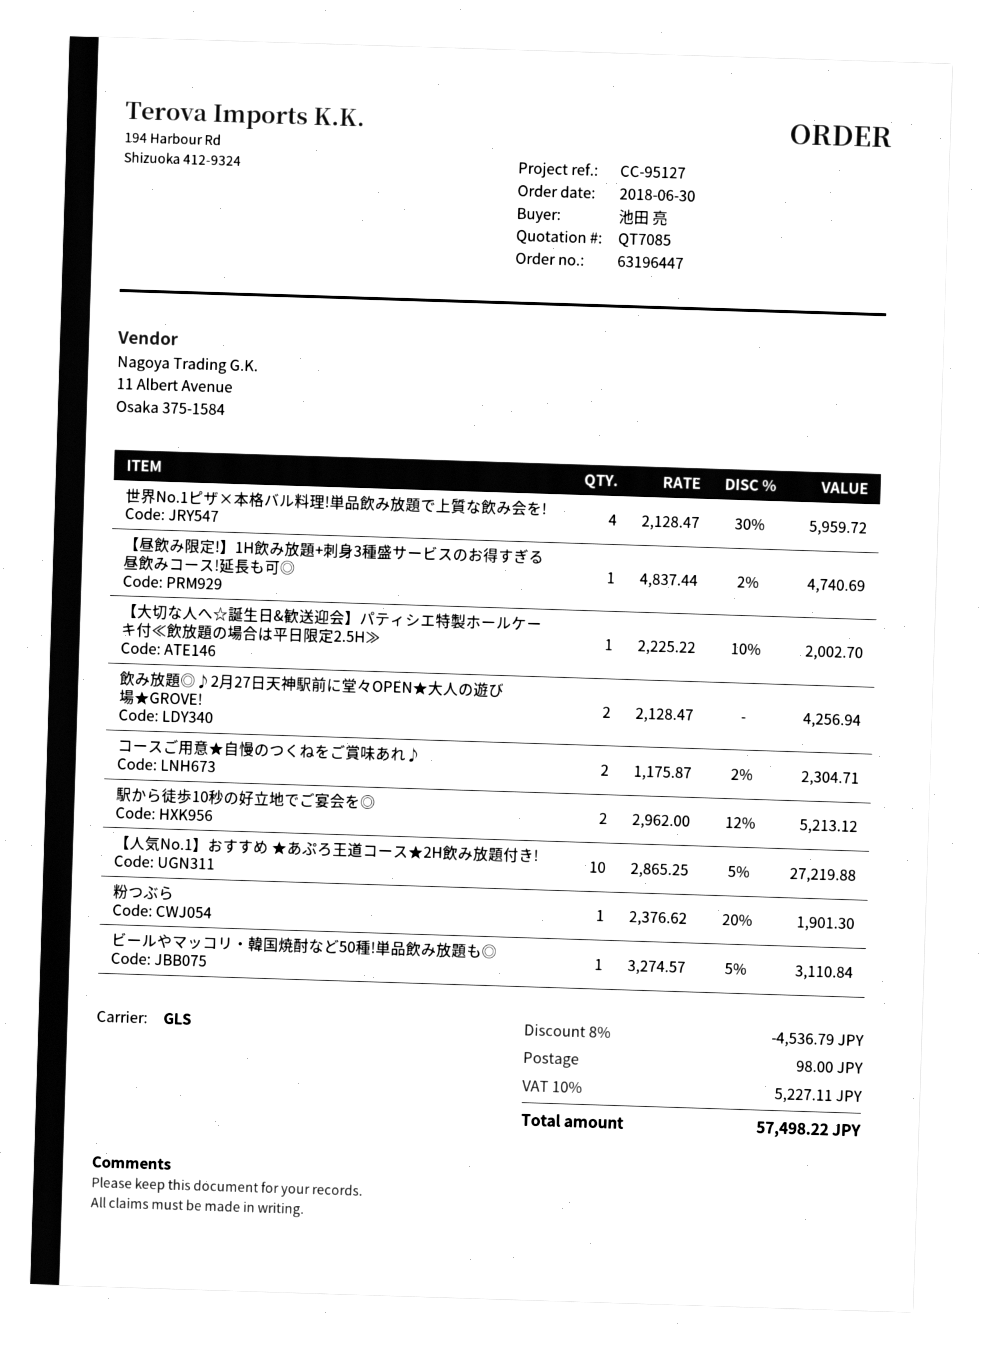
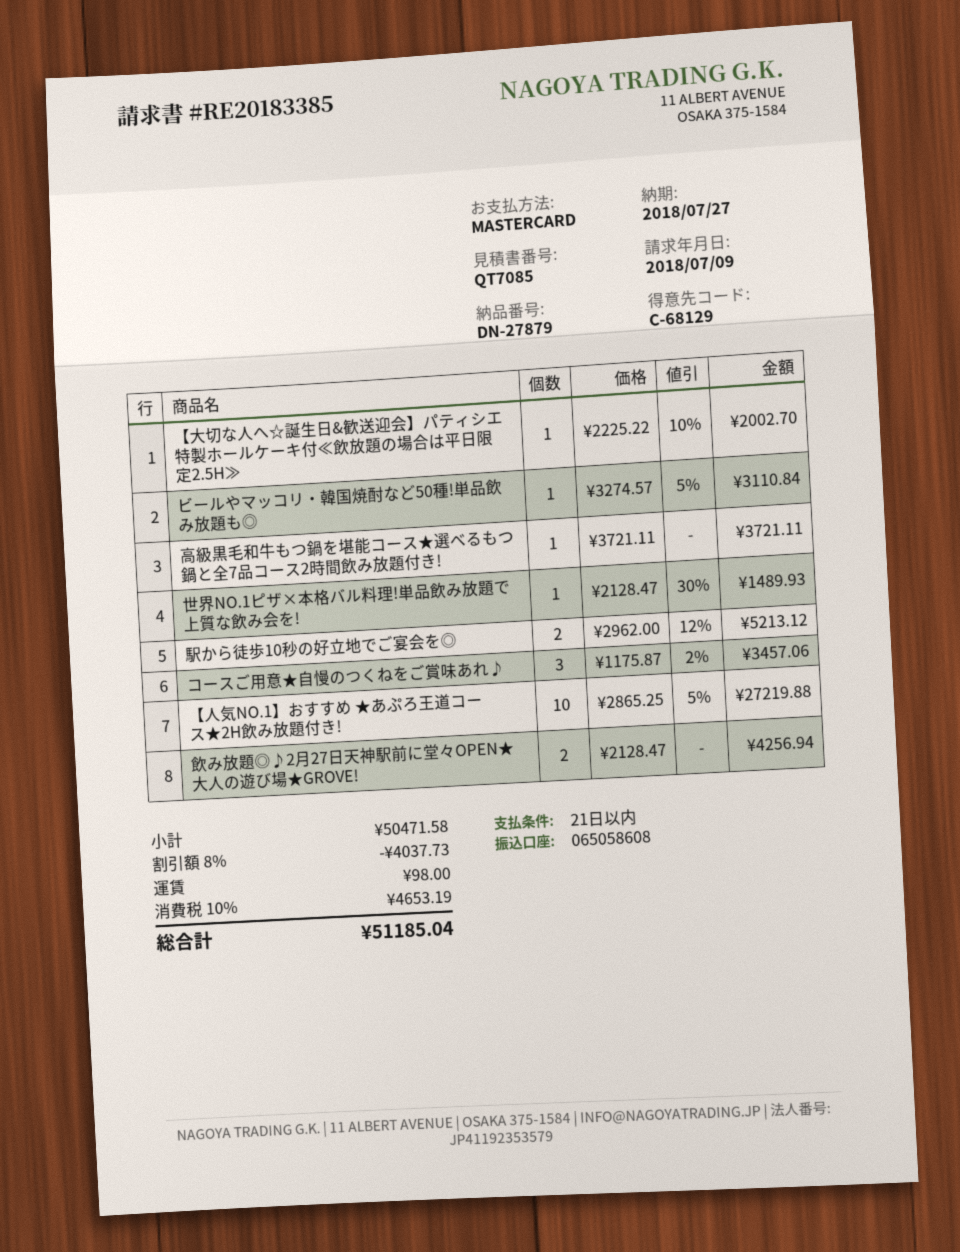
世界No.1ピザ×本格バル料理!単品飲み放題で上質な飲み会を!: 4 x 2128.47 - 30% = 5959.72 -> 1 x 2128.47 - 30% = 1489.93
【昼飲み限定!】1H飲み放題+刺身3種盛サービスのお得すぎる昼飲みコース!延長も可◎: 1 x 4837.44 - 2% = 4740.69 -> none
コースご用意★自慢のつくねをご賞味あれ♪: 2 x 1175.87 - 2% = 2304.71 -> 3 x 1175.87 - 2% = 3457.06
粉つぶら: 1 x 2376.62 - 20% = 1901.30 -> none
高級黒毛和牛もつ鍋を堪能コース★選べるもつ鍋と全7品コース2時間飲み放題付き!: none -> 1 x 3721.11 = 3721.11
discount: 8% = 4536.79 -> 8% = 4037.73
tax: 10% = 5227.11 -> 10% = 4653.19
total: 57498.22 -> 51185.04

